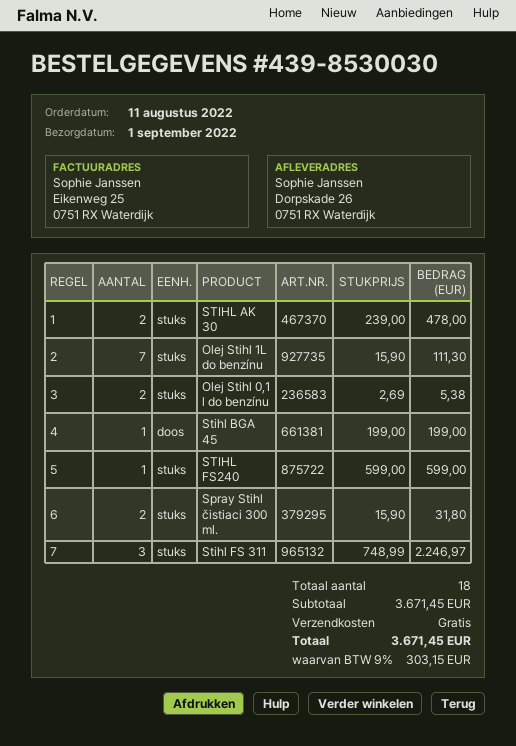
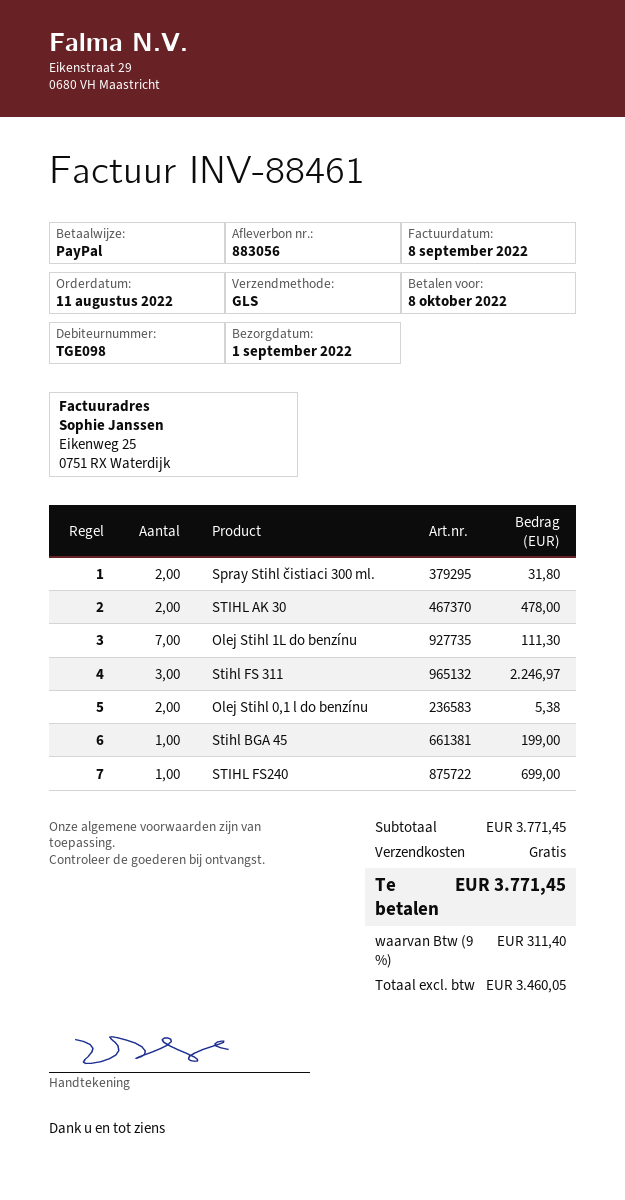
STIHL FS240: 1 for 599.00 -> 1 for 699.00
subtotal: 3671.45 -> 3771.45
tax: 9% = 303.15 -> 9% = 311.40
total: 3671.45 -> 3771.45

